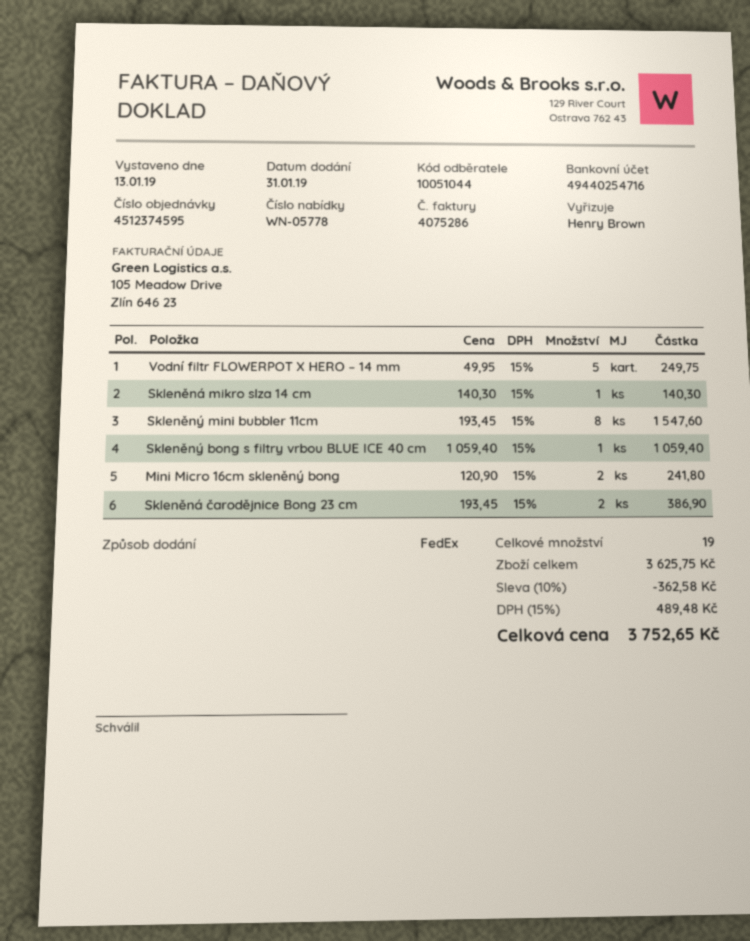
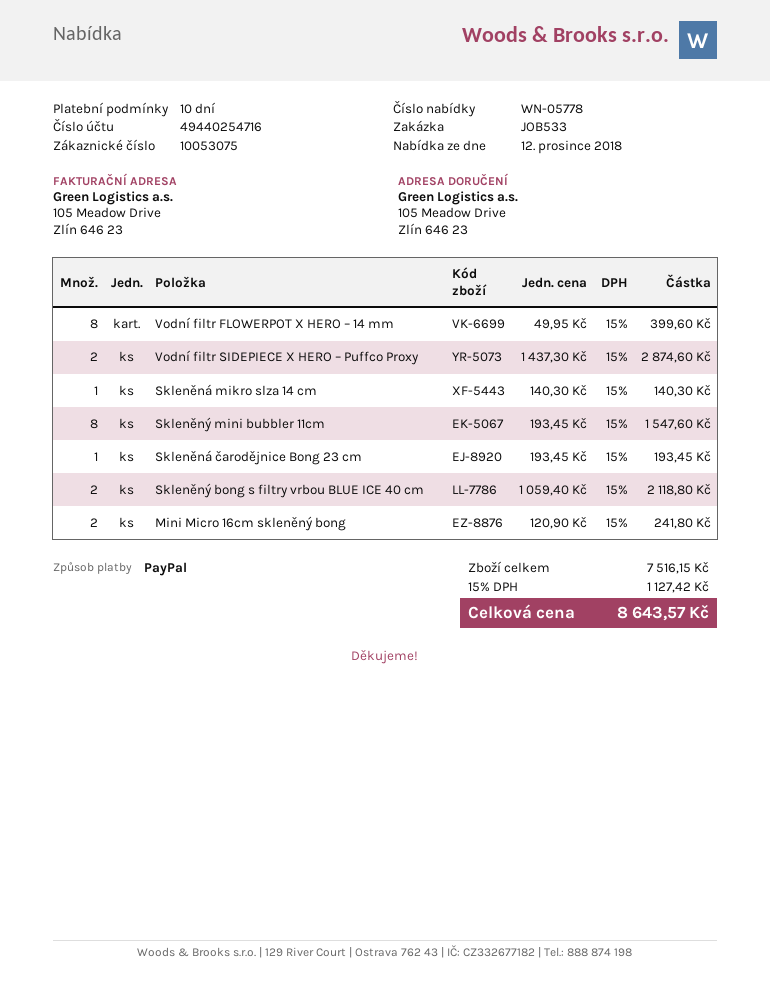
customer number: 10051044 -> 10053075
Vodní filtr FLOWERPOT X HERO – 14 mm: 5 x 49.95 = 249.75 -> 8 x 49.95 = 399.60
Skleněný bong s filtry vrbou BLUE ICE 40 cm: 1 x 1059.40 = 1059.40 -> 2 x 1059.40 = 2118.80
Skleněná čarodějnice Bong 23 cm: 2 x 193.45 = 386.90 -> 1 x 193.45 = 193.45
Vodní filtr SIDEPIECE X HERO – Puffco Proxy: none -> 2 x 1437.30 = 2874.60
subtotal: 3625.75 -> 7516.15
discount: 10% = 362.58 -> none
tax: 15% = 489.48 -> 15% = 1127.42
total: 3752.65 -> 8643.57

